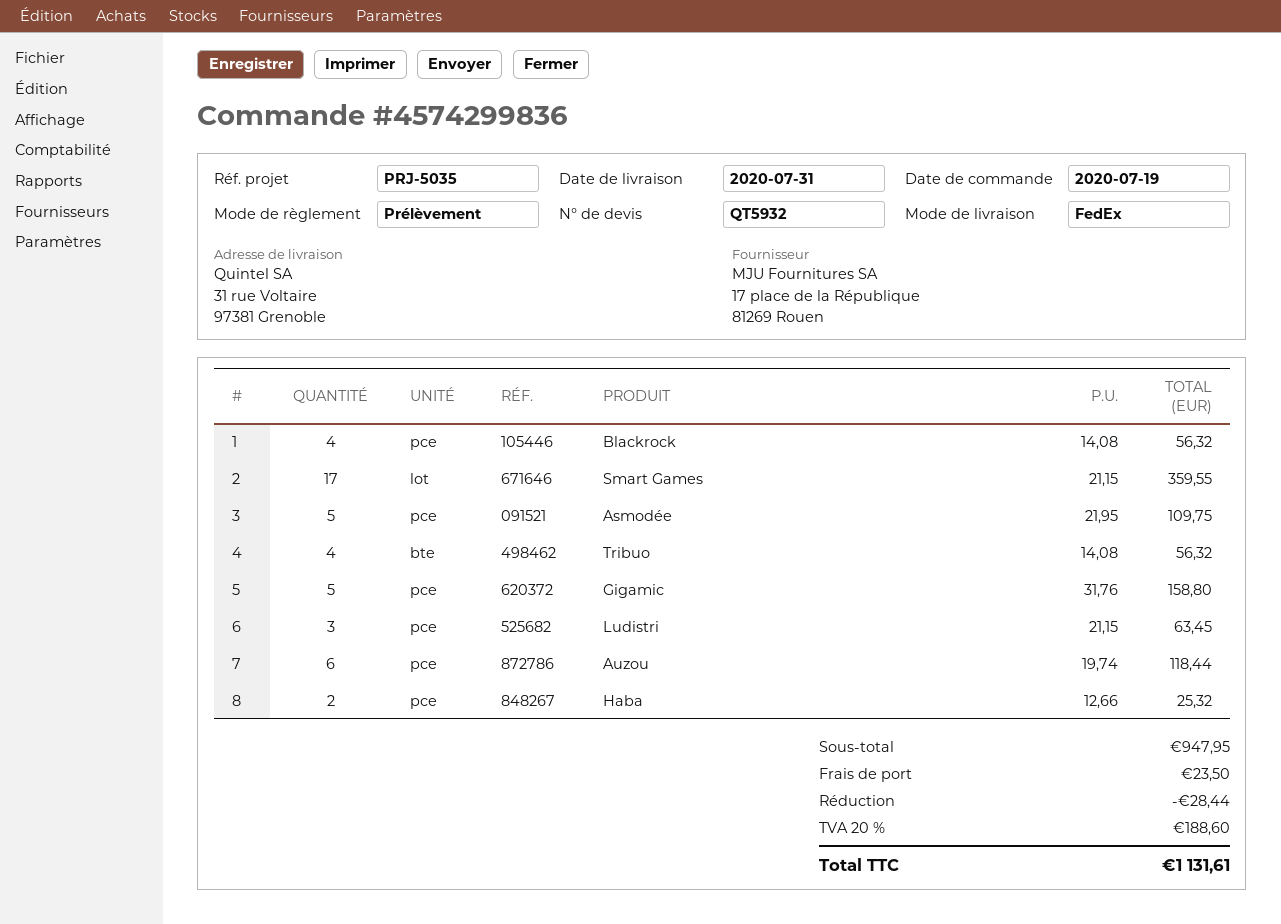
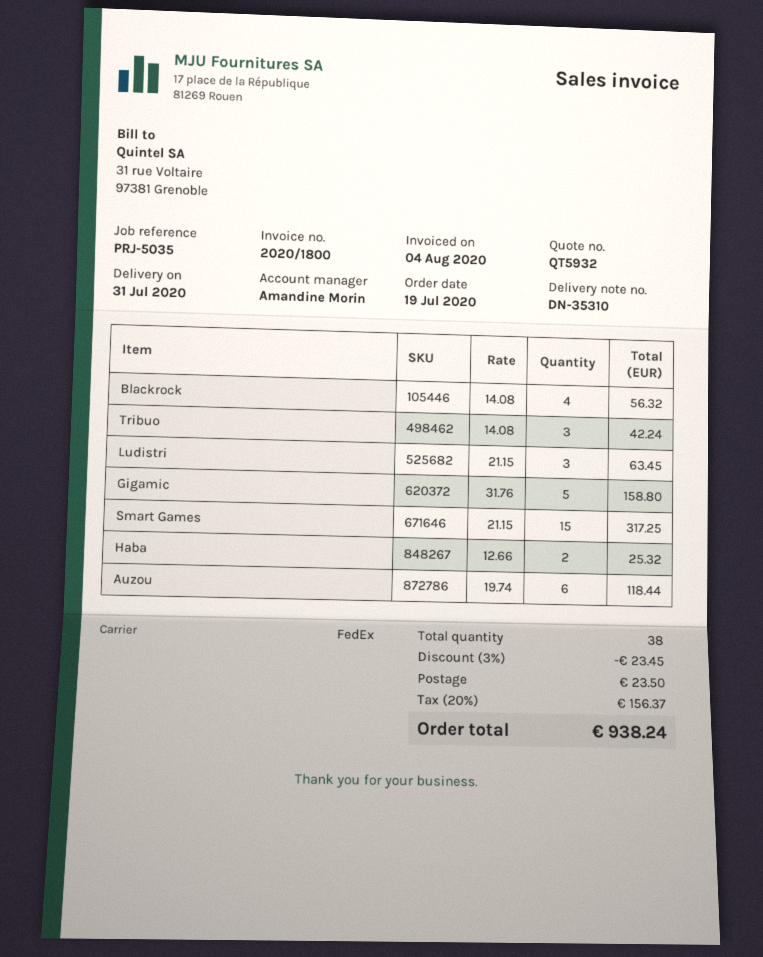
Smart Games: 17 x 21.15 = 359.55 -> 15 x 21.15 = 317.25
Asmodée: 5 x 21.95 = 109.75 -> none
Tribuo: 4 x 14.08 = 56.32 -> 3 x 14.08 = 42.24
discount: 28.44 -> 23.45
tax: 20% = 188.60 -> 20% = 156.37
total: 1131.61 -> 938.24

